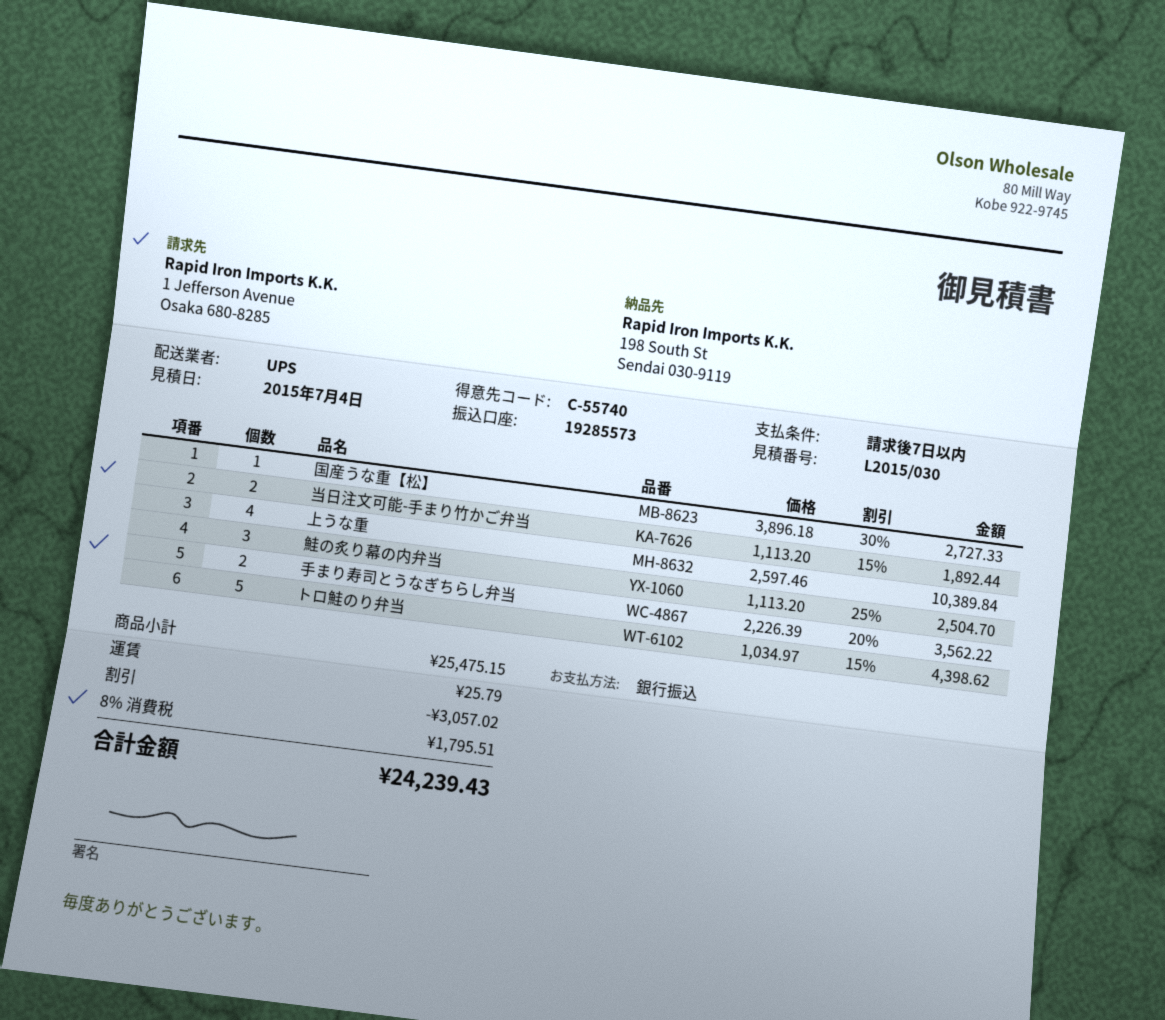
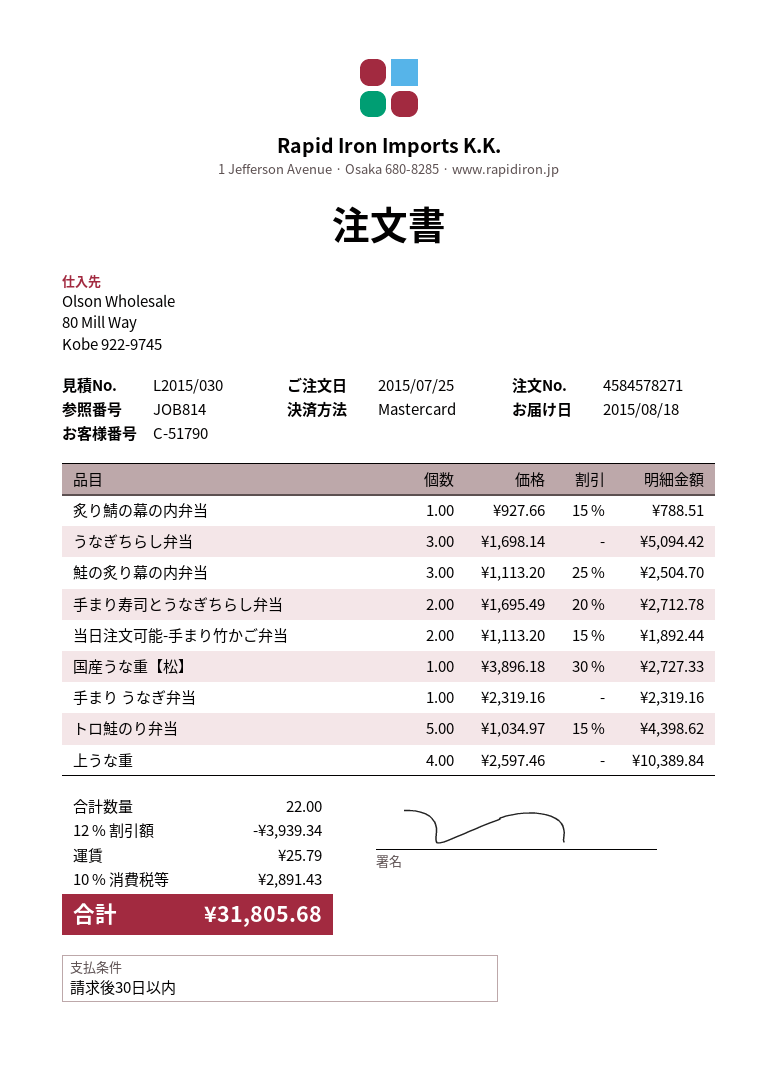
payment terms: 7 days -> 30 days
customer number: C-55740 -> C-51790
payment method: bank transfer -> Mastercard
手まり寿司とうなぎちらし弁当: 2 x 2226.39 - 20% = 3562.22 -> 2 x 1695.49 - 20% = 2712.78
炙り鯖の幕の内弁当: none -> 1 x 927.66 - 15% = 788.51
うなぎちらし弁当: none -> 3 x 1698.14 = 5094.42
手まり うなぎ弁当: none -> 1 x 2319.16 = 2319.16
discount: 3057.02 -> 3939.34
tax: 8% = 1795.51 -> 10% = 2891.43
total: 24239.43 -> 31805.68

